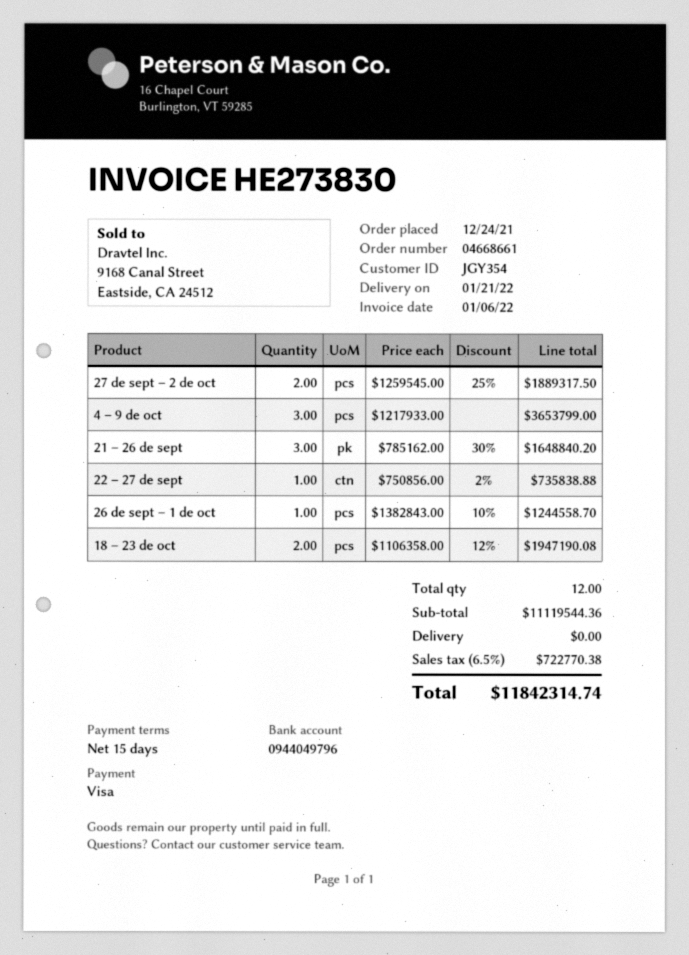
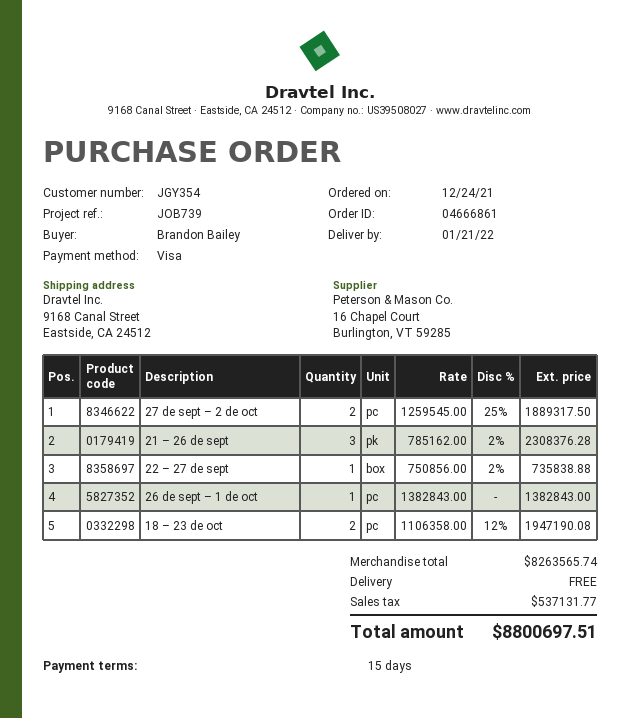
order number: 04668661 -> 04666861
4 – 9 de oct: 3 x 1217933.00 = 3653799.00 -> none
21 – 26 de sept: 3 x 785162.00 - 30% = 1648840.20 -> 3 x 785162.00 - 2% = 2308376.28
26 de sept – 1 de oct: 1 x 1382843.00 - 10% = 1244558.70 -> 1 x 1382843.00 = 1382843.00
subtotal: 11119544.36 -> 8263565.74
tax: 722770.38 -> 537131.77
total: 11842314.74 -> 8800697.51

